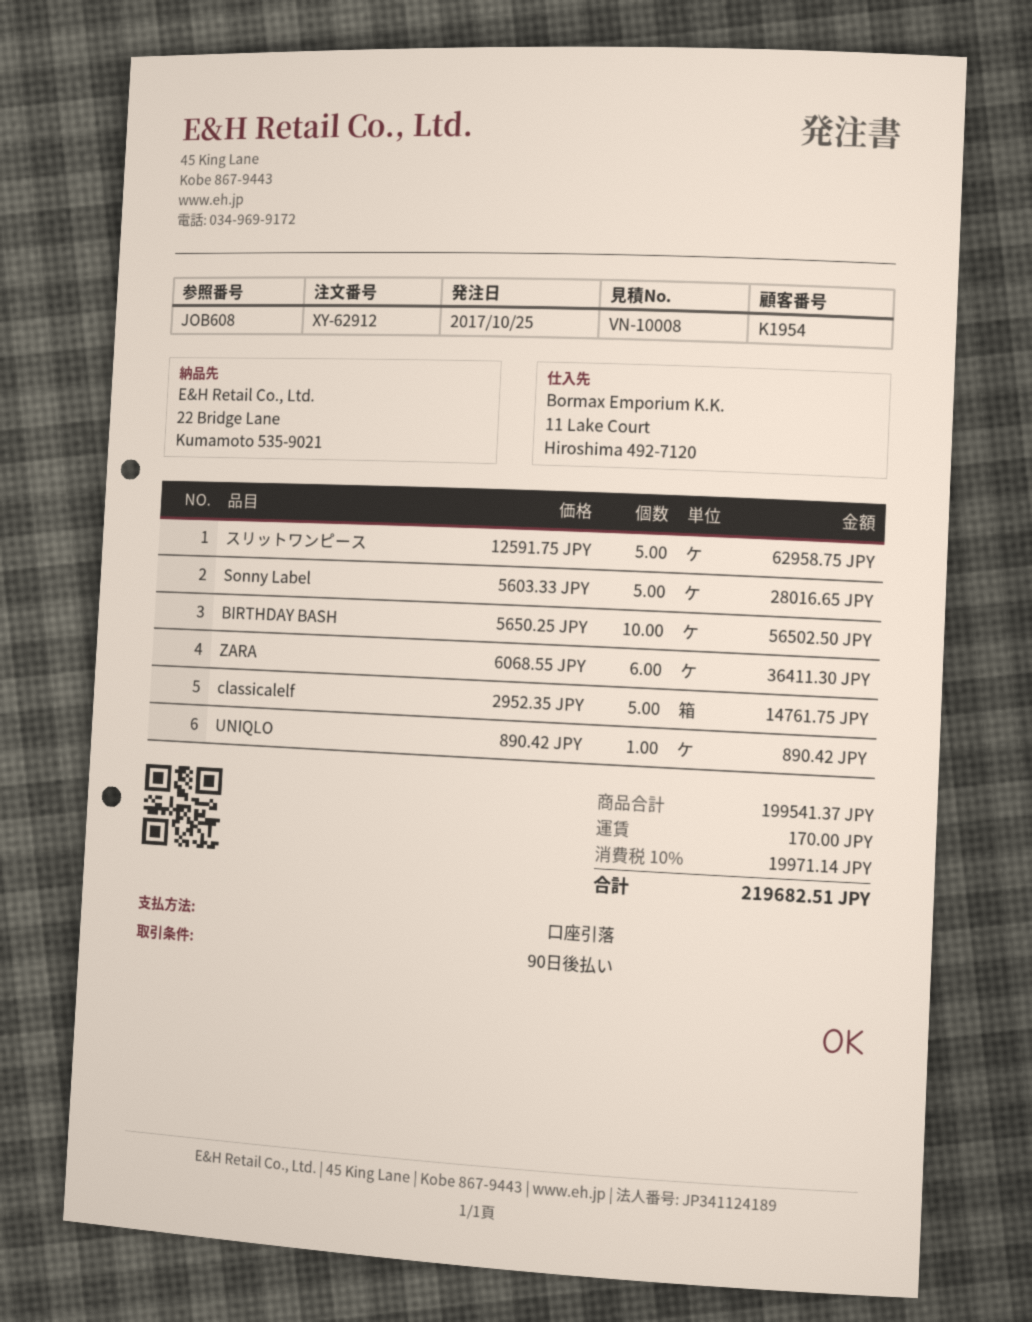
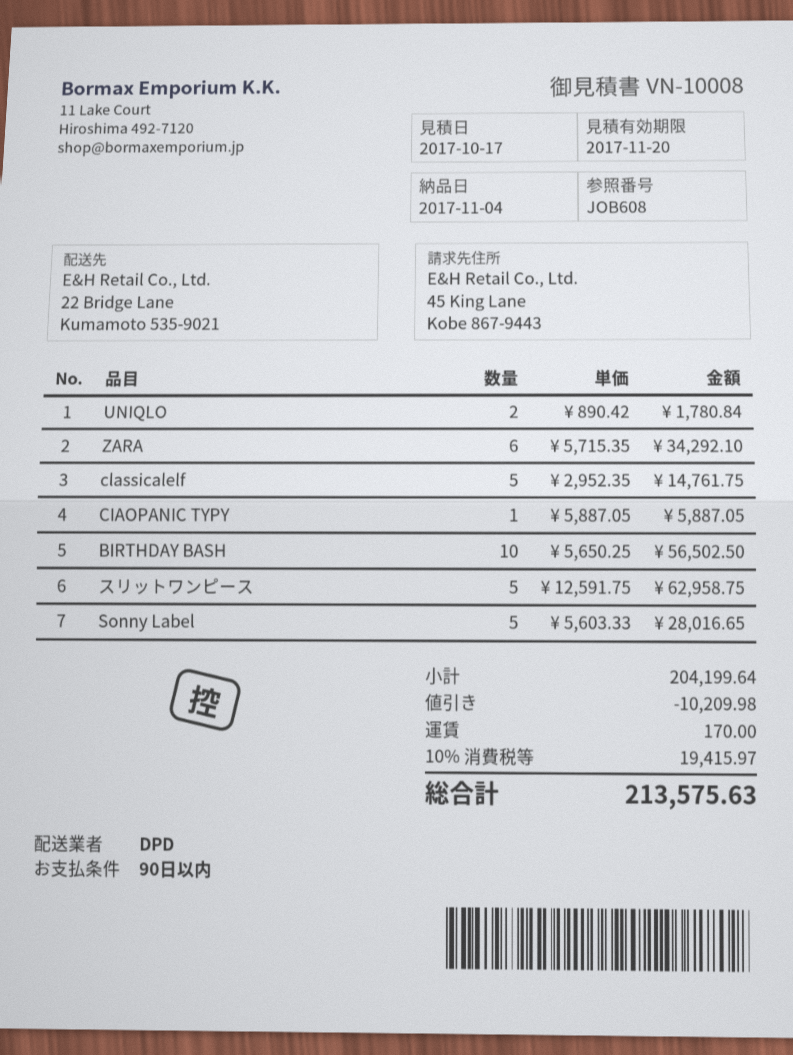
ZARA: 6 x 6068.55 = 36411.30 -> 6 x 5715.35 = 34292.10
UNIQLO: 1 x 890.42 = 890.42 -> 2 x 890.42 = 1780.84
CIAOPANIC TYPY: none -> 1 x 5887.05 = 5887.05
subtotal: 199541.37 -> 204199.64
discount: none -> 10209.98
tax: 10% = 19971.14 -> 10% = 19415.97
total: 219682.51 -> 213575.63

